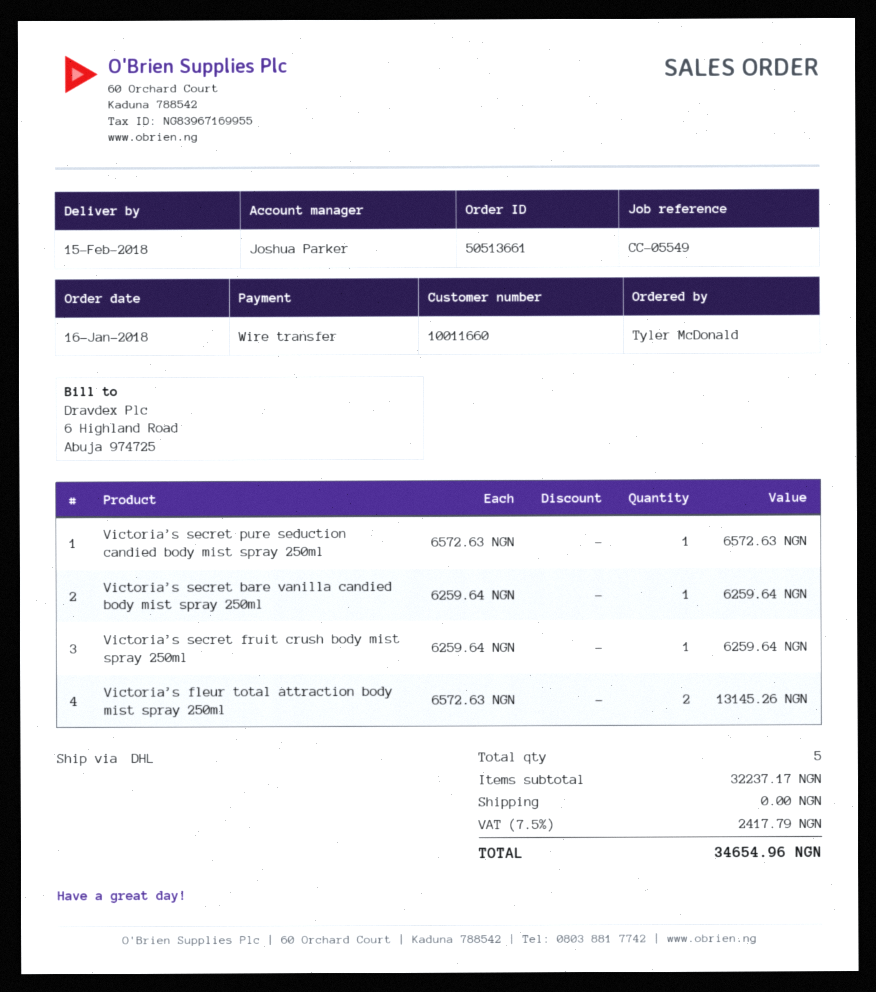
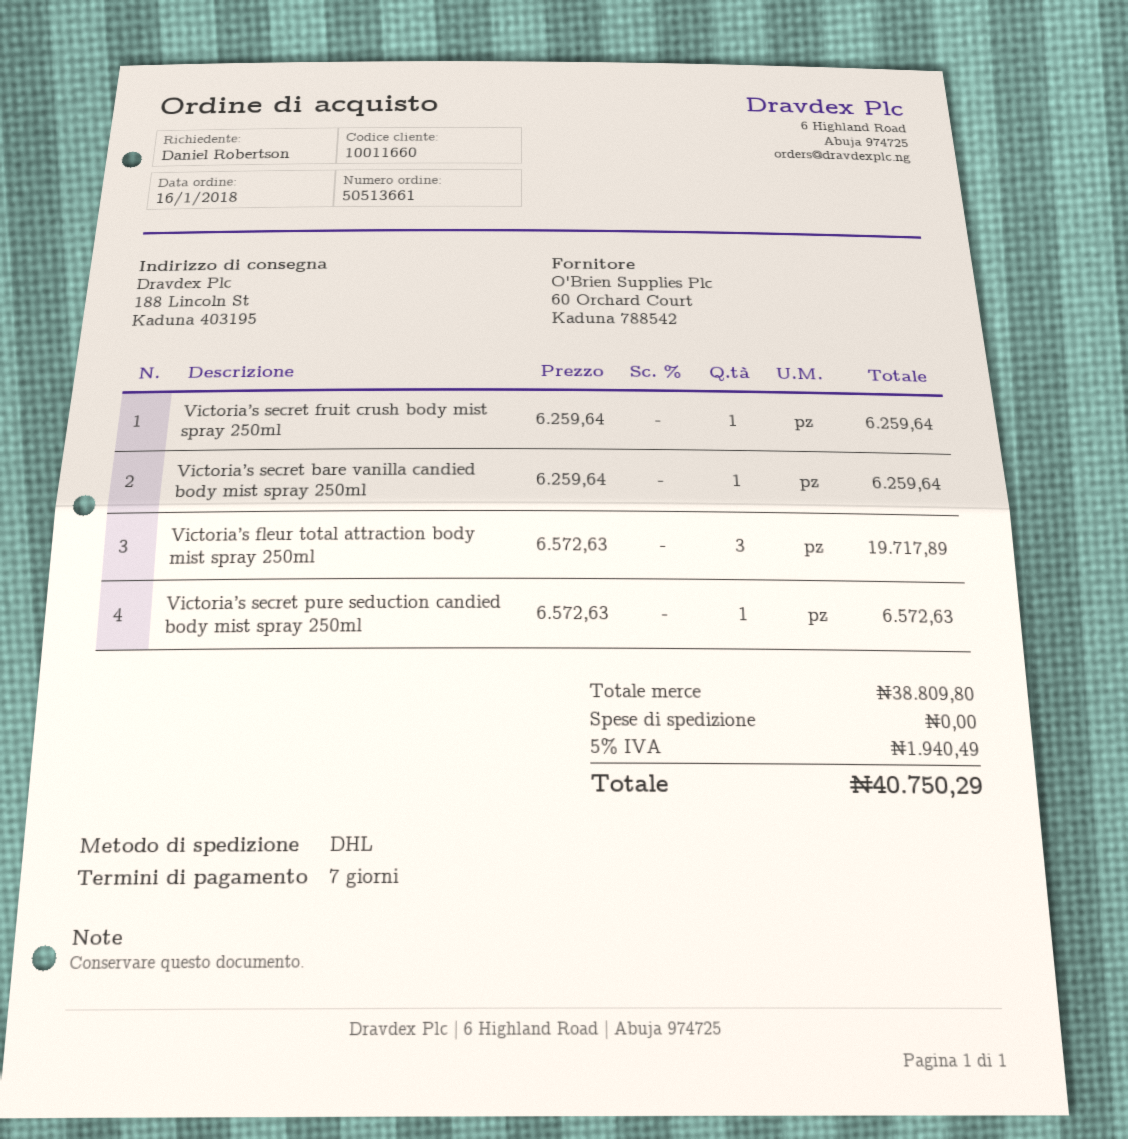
ordered by: Tyler McDonald -> Daniel Robertson
Victoria’s fleur total attraction body mist spray 250ml: 2 x 6572.63 = 13145.26 -> 3 x 6572.63 = 19717.89
subtotal: 32237.17 -> 38809.80
tax: 7.5% = 2417.79 -> 5% = 1940.49
total: 34654.96 -> 40750.29

